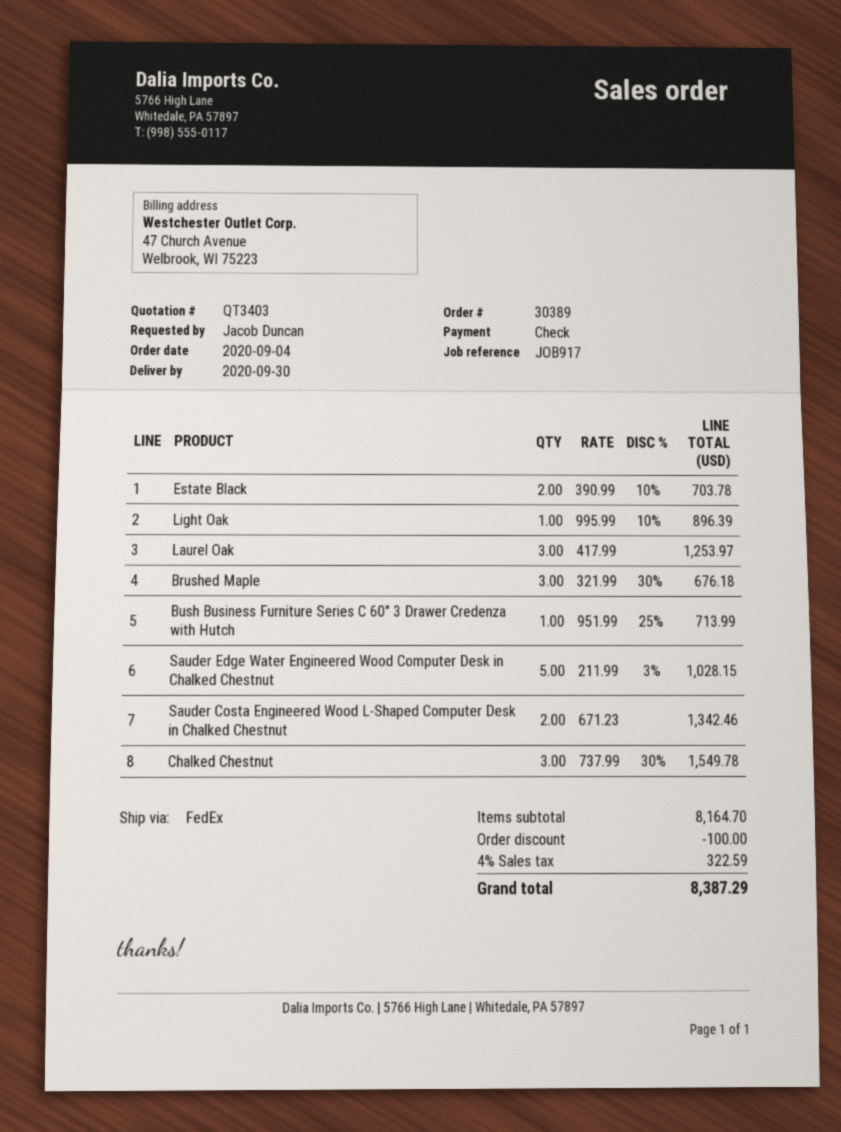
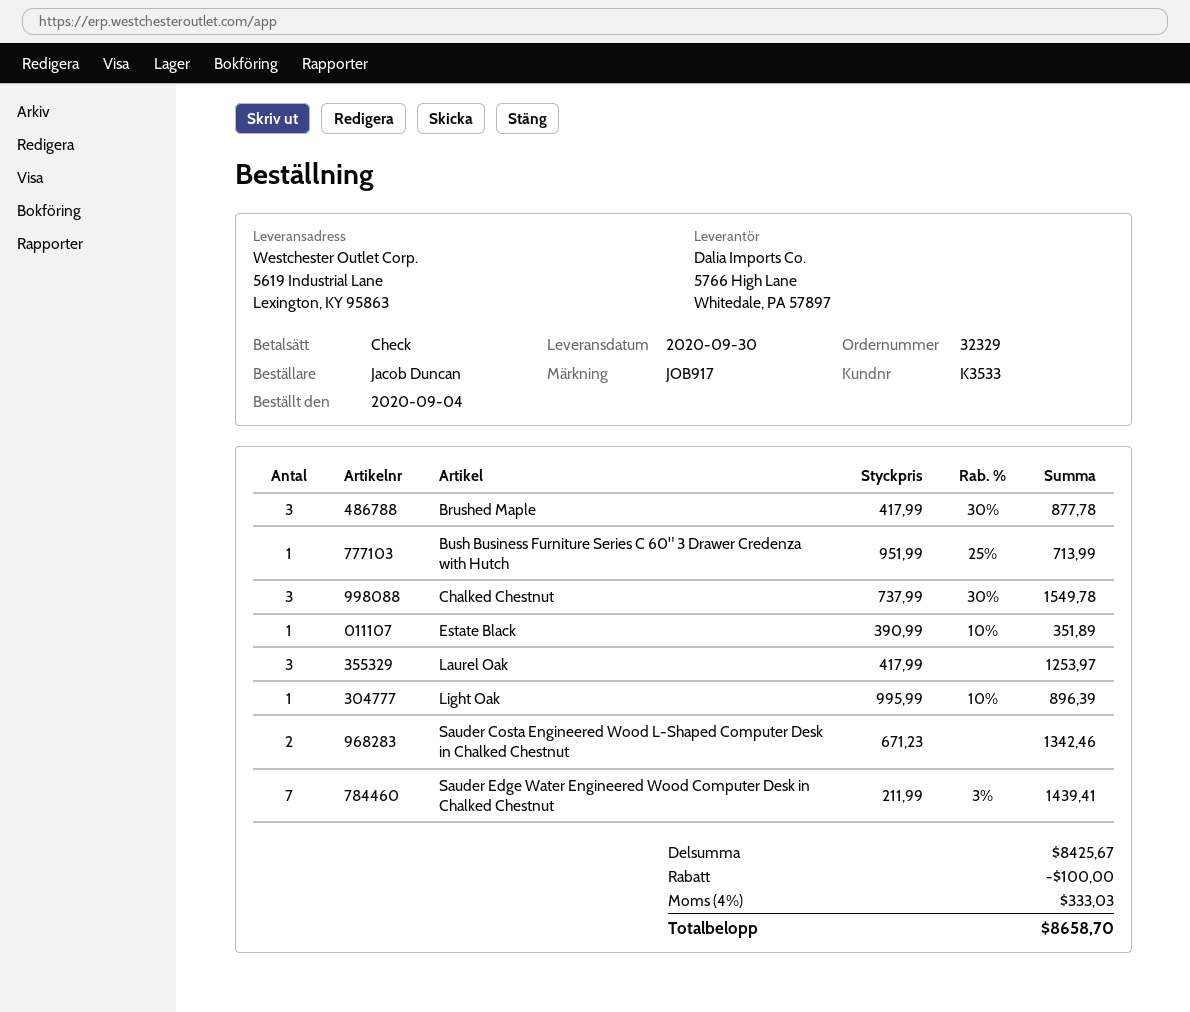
order number: 30389 -> 32329
Estate Black: 2 x 390.99 - 10% = 703.78 -> 1 x 390.99 - 10% = 351.89
Brushed Maple: 3 x 321.99 - 30% = 676.18 -> 3 x 417.99 - 30% = 877.78
Sauder Edge Water Engineered Wood Computer Desk in Chalked Chestnut: 5 x 211.99 - 3% = 1028.15 -> 7 x 211.99 - 3% = 1439.41
subtotal: 8164.70 -> 8425.67
tax: 4% = 322.59 -> 4% = 333.03
total: 8387.29 -> 8658.70

